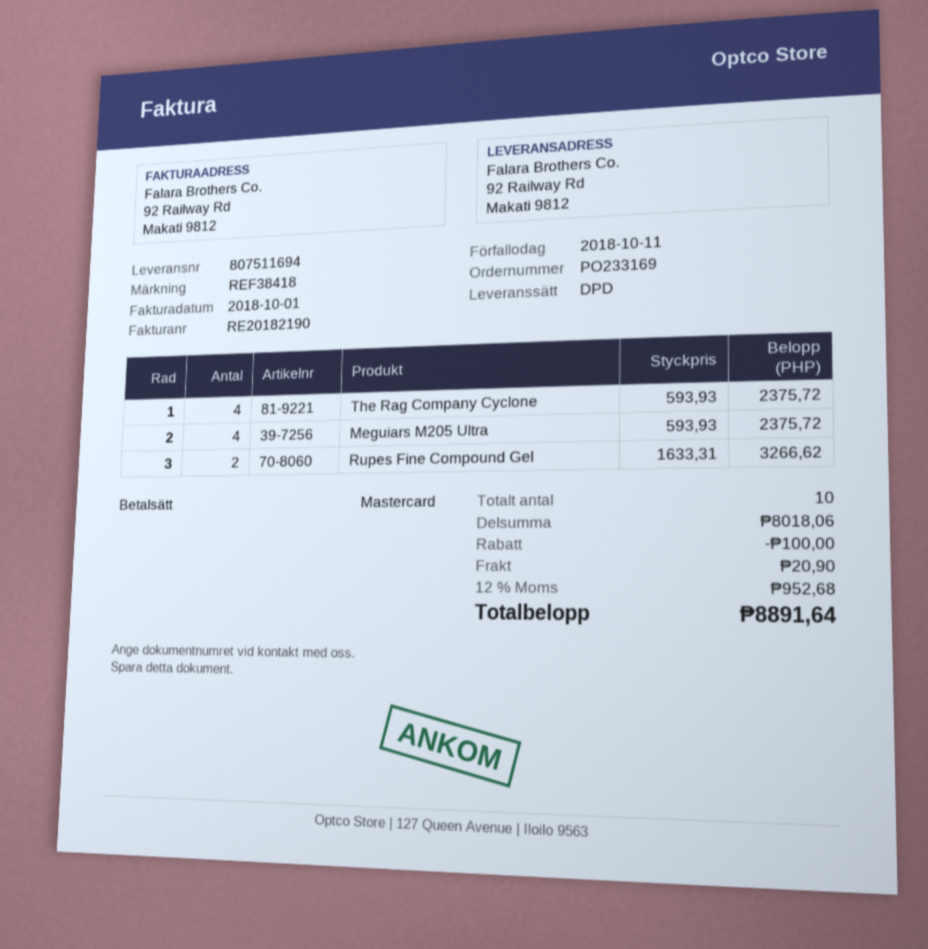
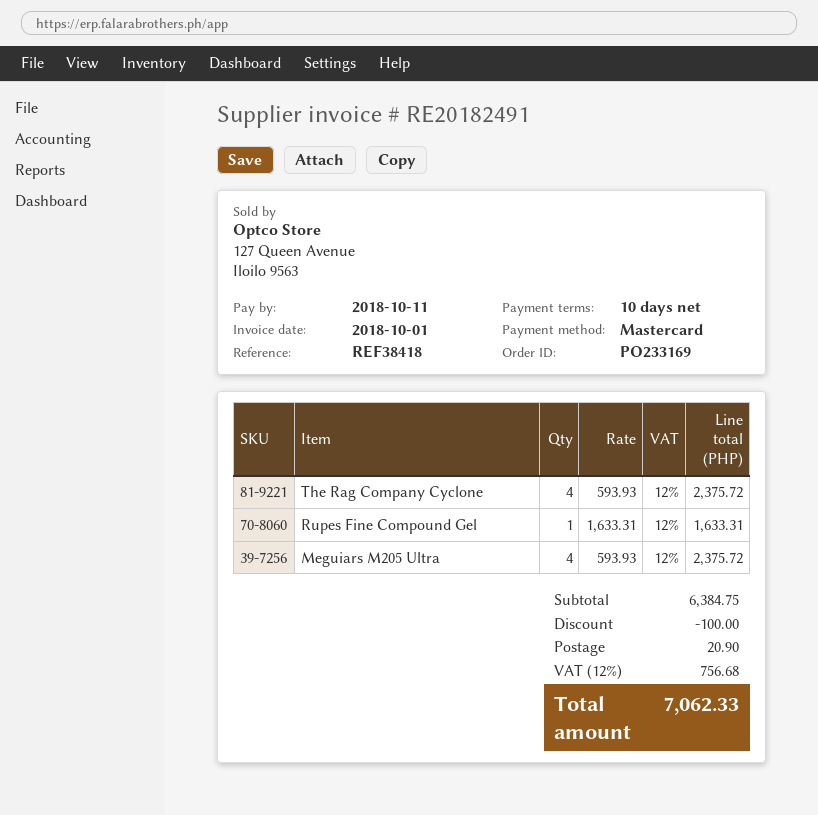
invoice number: RE20182190 -> RE20182491
Rupes Fine Compound Gel: 2 x 1633.31 = 3266.62 -> 1 x 1633.31 = 1633.31
subtotal: 8018.06 -> 6384.75
tax: 12% = 952.68 -> 12% = 756.68
total: 8891.64 -> 7062.33

